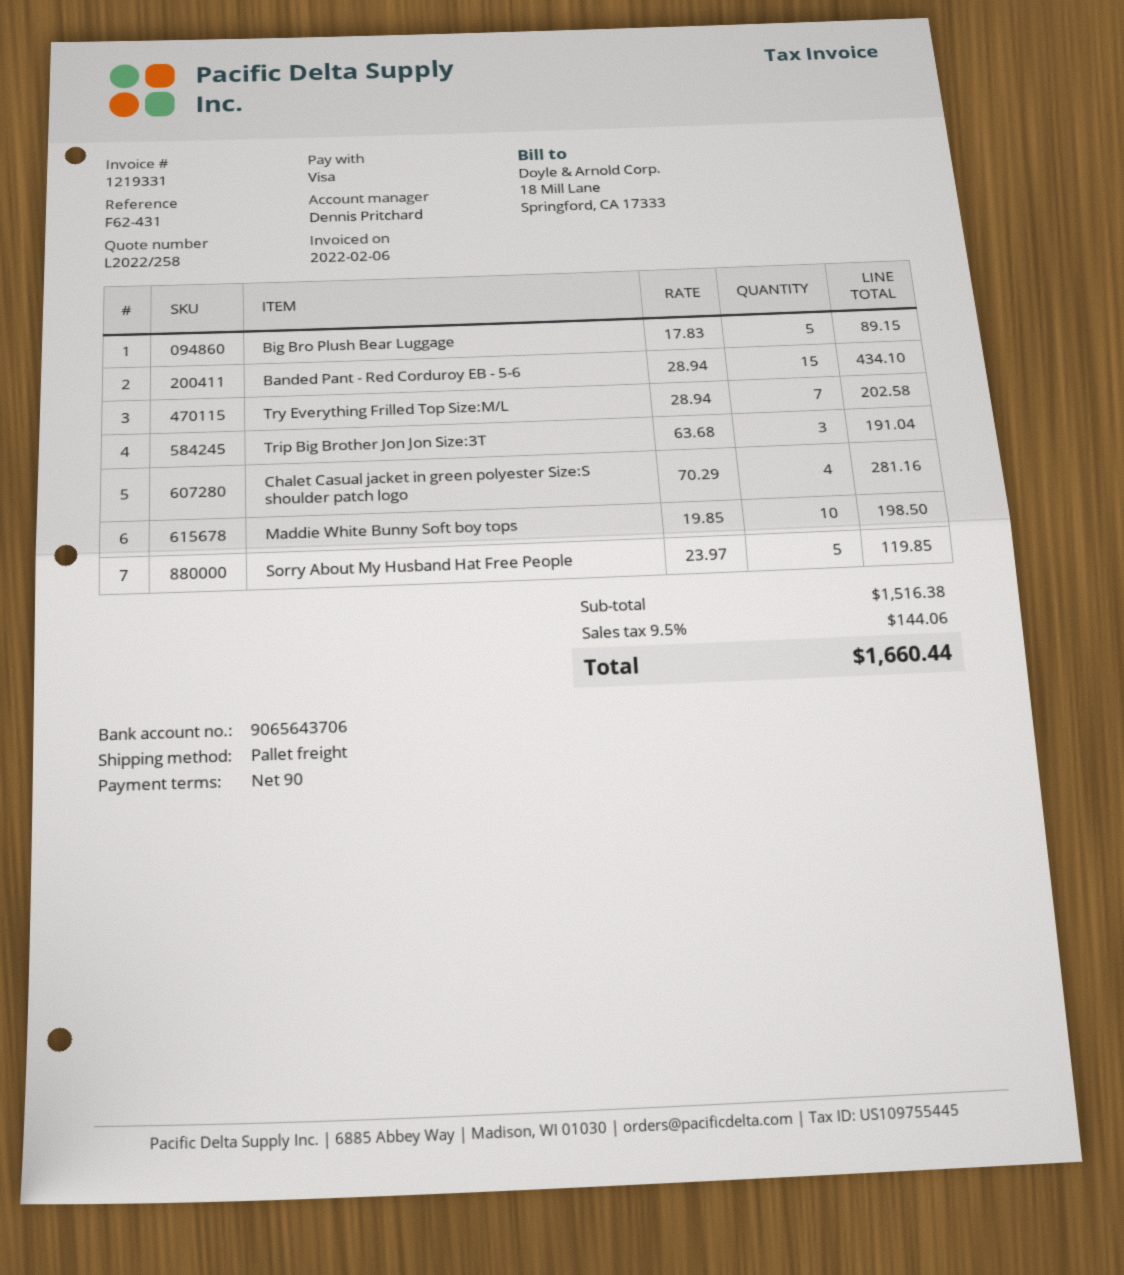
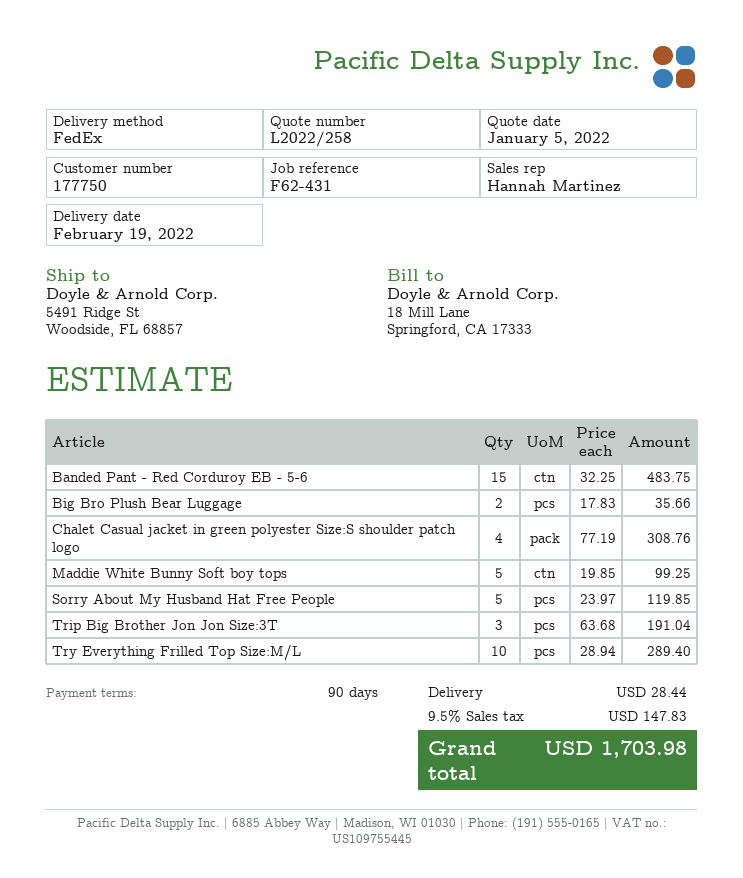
sales rep: Dennis Pritchard -> Hannah Martinez
shipping method: pallet freight -> FedEx
Big Bro Plush Bear Luggage: 5 x 17.83 = 89.15 -> 2 x 17.83 = 35.66
Banded Pant - Red Corduroy EB - 5-6: 15 x 28.94 = 434.10 -> 15 x 32.25 = 483.75
Try Everything Frilled Top Size:M/L: 7 x 28.94 = 202.58 -> 10 x 28.94 = 289.40
Chalet Casual jacket in green polyester Size:S shoulder patch logo: 4 x 70.29 = 281.16 -> 4 x 77.19 = 308.76
Maddie White Bunny Soft boy tops: 10 x 19.85 = 198.50 -> 5 x 19.85 = 99.25
shipping: none -> 28.44
tax: 9.5% = 144.06 -> 9.5% = 147.83
total: 1660.44 -> 1703.98

